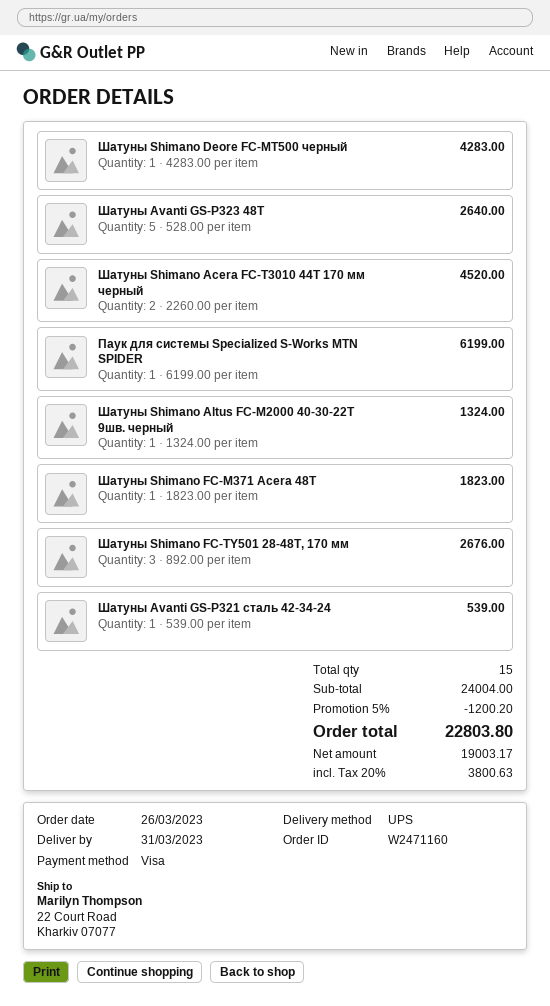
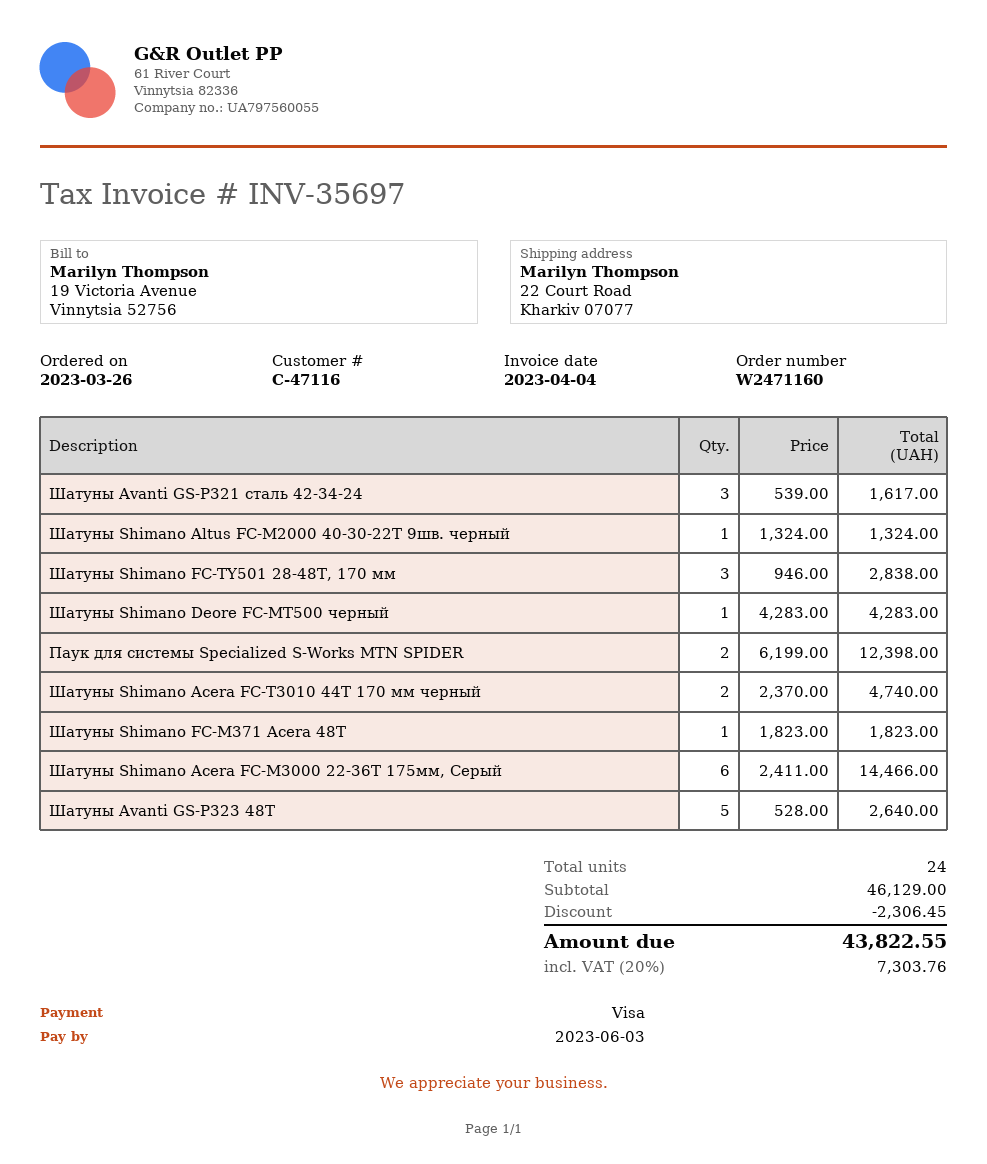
Шатуны Shimano Acera FC-T3010 44T 170 мм черный: 2 x 2260.00 = 4520.00 -> 2 x 2370.00 = 4740.00
Паук для системы Specialized S-Works MTN SPIDER: 1 x 6199.00 = 6199.00 -> 2 x 6199.00 = 12398.00
Шатуны Shimano FC-TY501 28-48T, 170 мм: 3 x 892.00 = 2676.00 -> 3 x 946.00 = 2838.00
Шатуны Avanti GS-P321 сталь 42-34-24: 1 x 539.00 = 539.00 -> 3 x 539.00 = 1617.00
Шатуны Shimano Acera FC-M3000 22-36T 175мм, Серый: none -> 6 x 2411.00 = 14466.00
total quantity: 15 -> 24
subtotal: 24004.00 -> 46129.00
discount: 1200.20 -> 2306.45
tax: 20% = 3800.63 -> 20% = 7303.76
total: 22803.80 -> 43822.55

